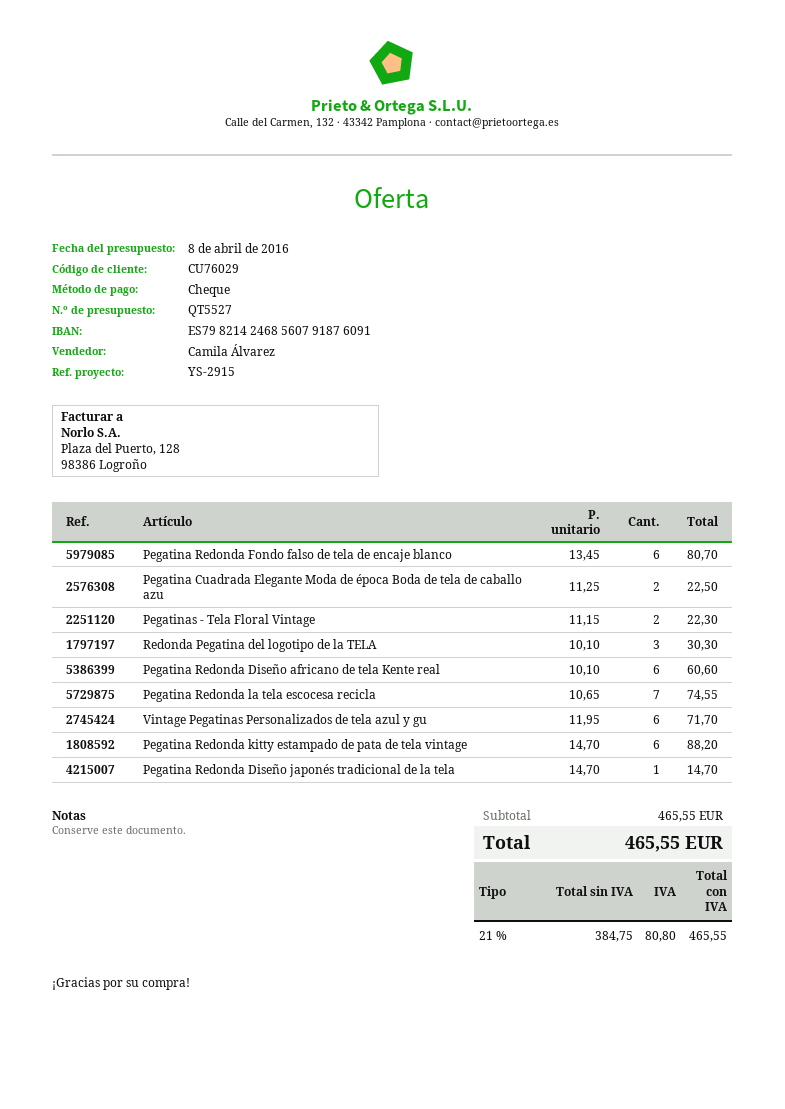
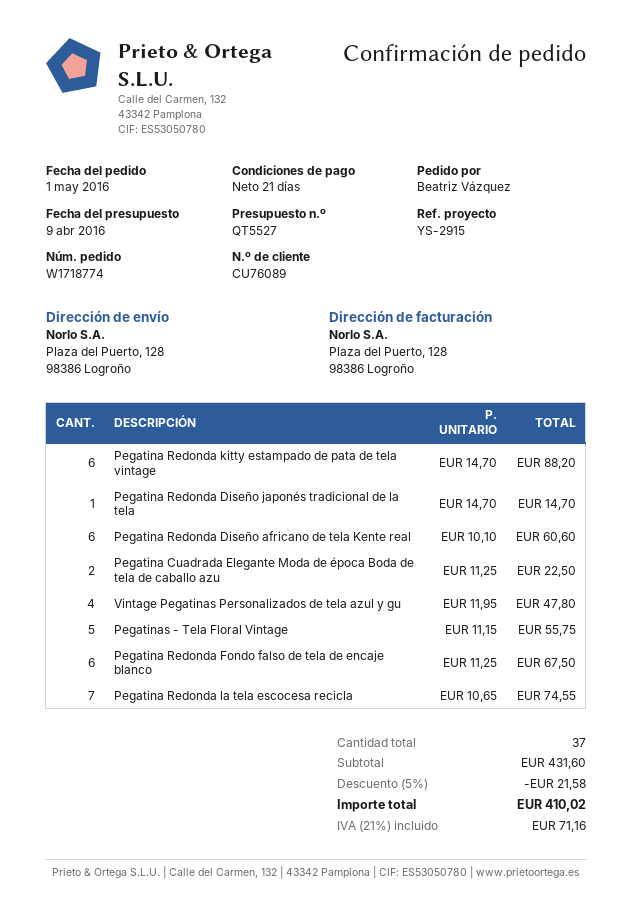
quote date: 2016-04-08 -> 2016-04-09
customer number: CU76029 -> CU76089
Pegatina Redonda Fondo falso de tela de encaje blanco: 6 x 13.45 = 80.70 -> 6 x 11.25 = 67.50
Pegatinas - Tela Floral Vintage: 2 x 11.15 = 22.30 -> 5 x 11.15 = 55.75
Redonda Pegatina del logotipo de la TELA: 3 x 10.10 = 30.30 -> none
Vintage Pegatinas Personalizados de tela azul y gu: 6 x 11.95 = 71.70 -> 4 x 11.95 = 47.80
subtotal: 465.55 -> 431.60
discount: none -> 5% = 21.58
tax: 21% = 80.80 -> 21% = 71.16
total: 465.55 -> 410.02

